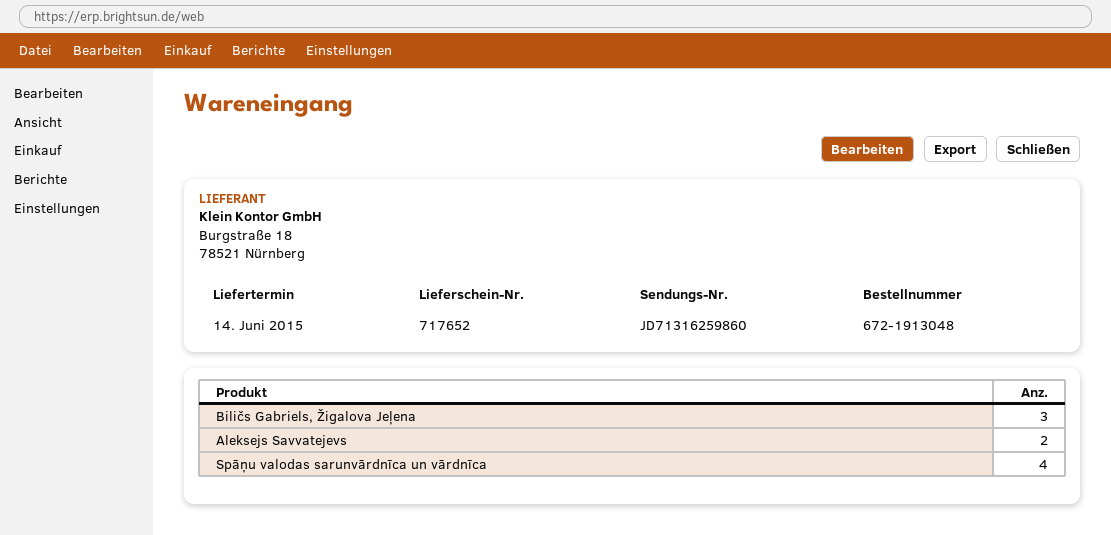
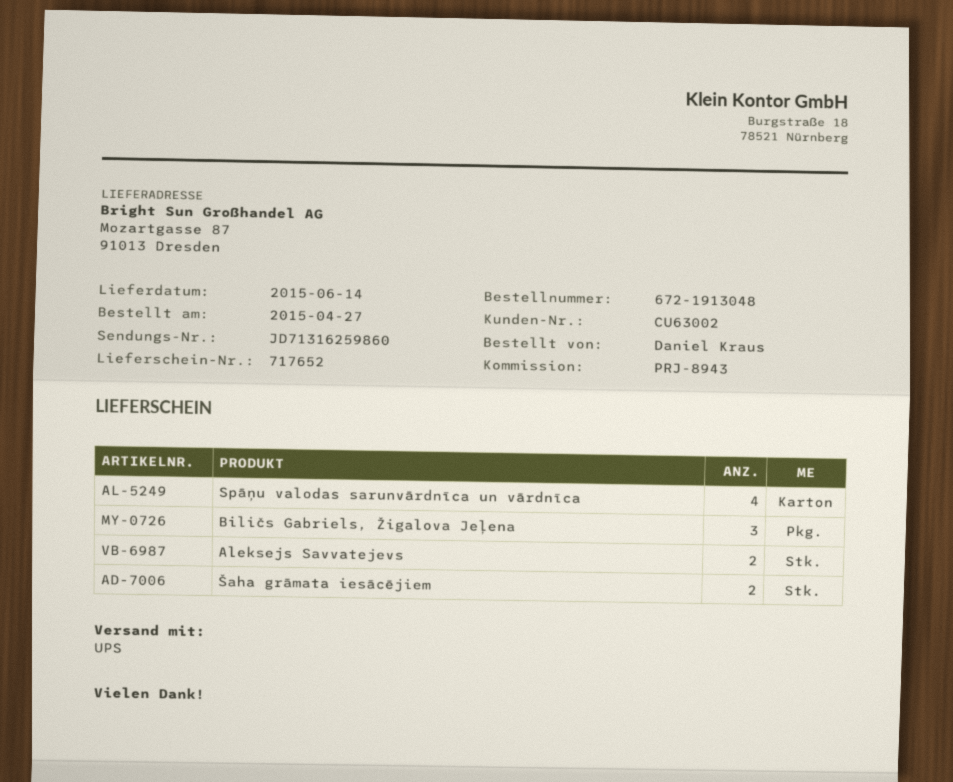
Šaha grāmata iesācējiem: none -> 2

